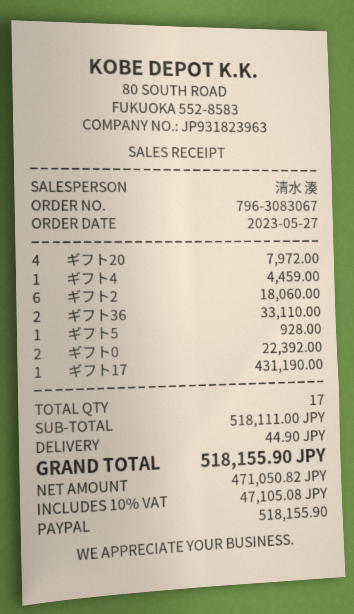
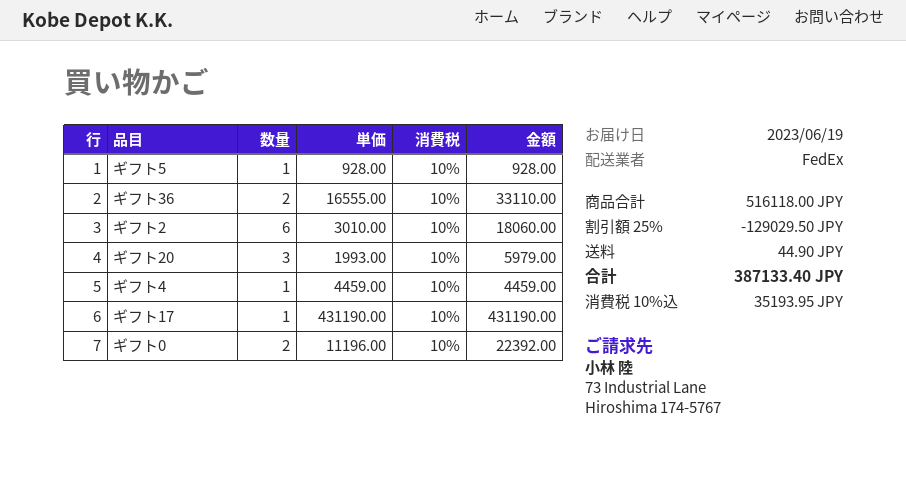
ギフト20: 4 for 7972.00 -> 3 for 5979.00
subtotal: 518111.00 -> 516118.00
discount: none -> 25% = 129029.50
tax: 10% = 47105.08 -> 10% = 35193.95
total: 518155.90 -> 387133.40

